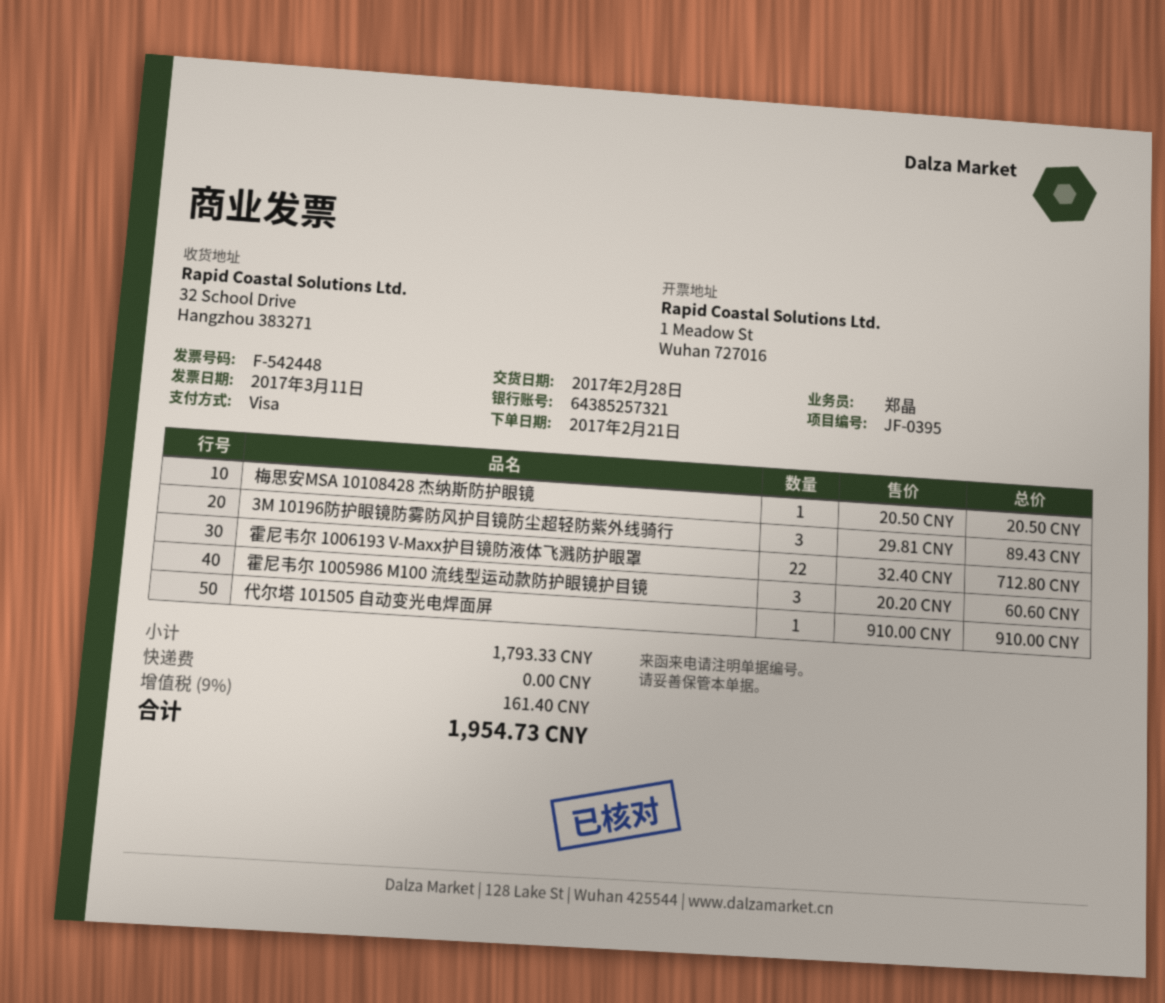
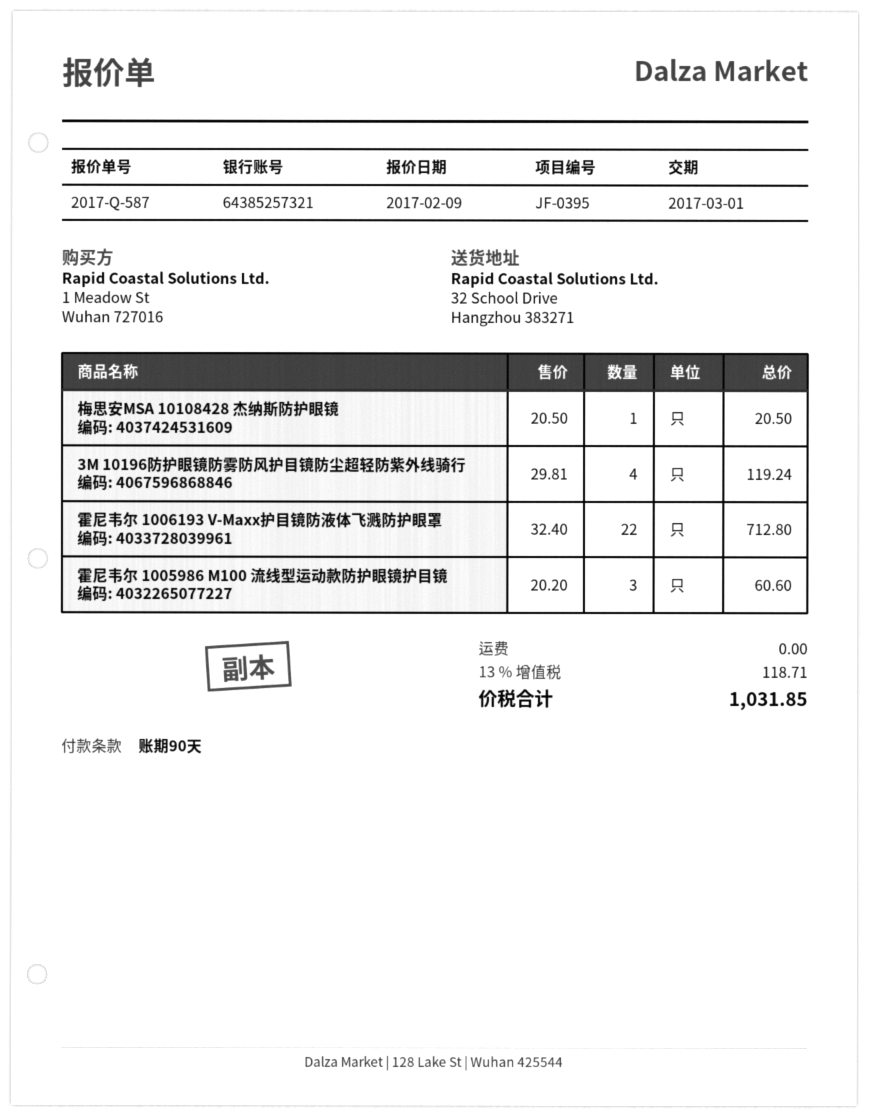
delivery date: 2017-02-28 -> 2017-03-01
3M 10196防护眼镜防雾防风护目镜防尘超轻防紫外线骑行: 3 x 29.81 = 89.43 -> 4 x 29.81 = 119.24
代尔塔 101505 自动变光电焊面屏: 1 x 910.00 = 910.00 -> none
tax: 9% = 161.40 -> 13% = 118.71
total: 1954.73 -> 1031.85

